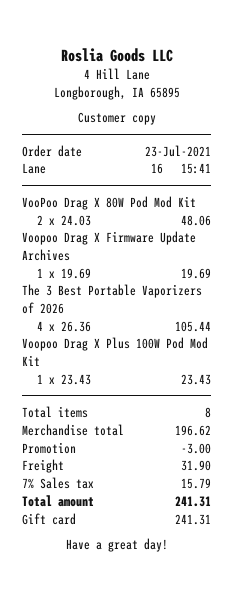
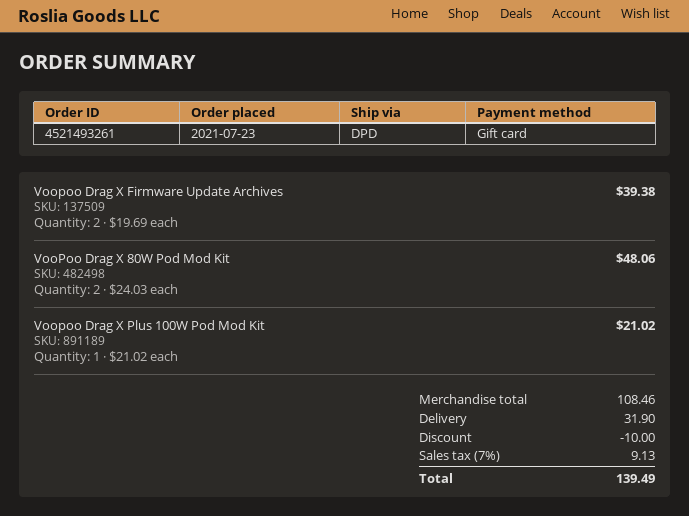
Voopoo Drag X Firmware Update Archives: 1 x 19.69 = 19.69 -> 2 x 19.69 = 39.38
The 3 Best Portable Vaporizers of 2026: 4 x 26.36 = 105.44 -> none
Voopoo Drag X Plus 100W Pod Mod Kit: 1 x 23.43 = 23.43 -> 1 x 21.02 = 21.02
subtotal: 196.62 -> 108.46
discount: 3.00 -> 10.00
tax: 7% = 15.79 -> 7% = 9.13
total: 241.31 -> 139.49

